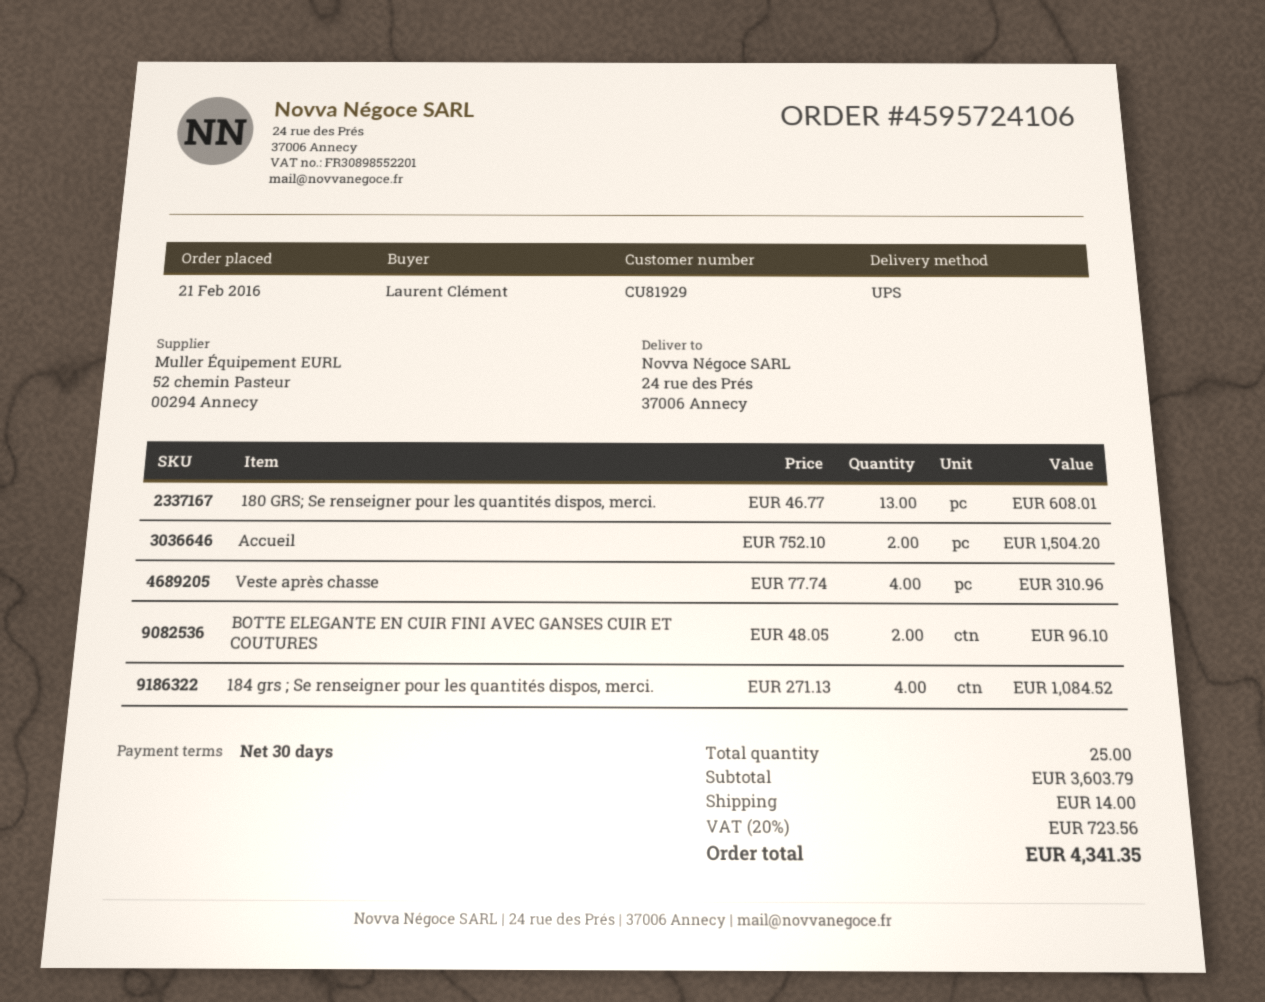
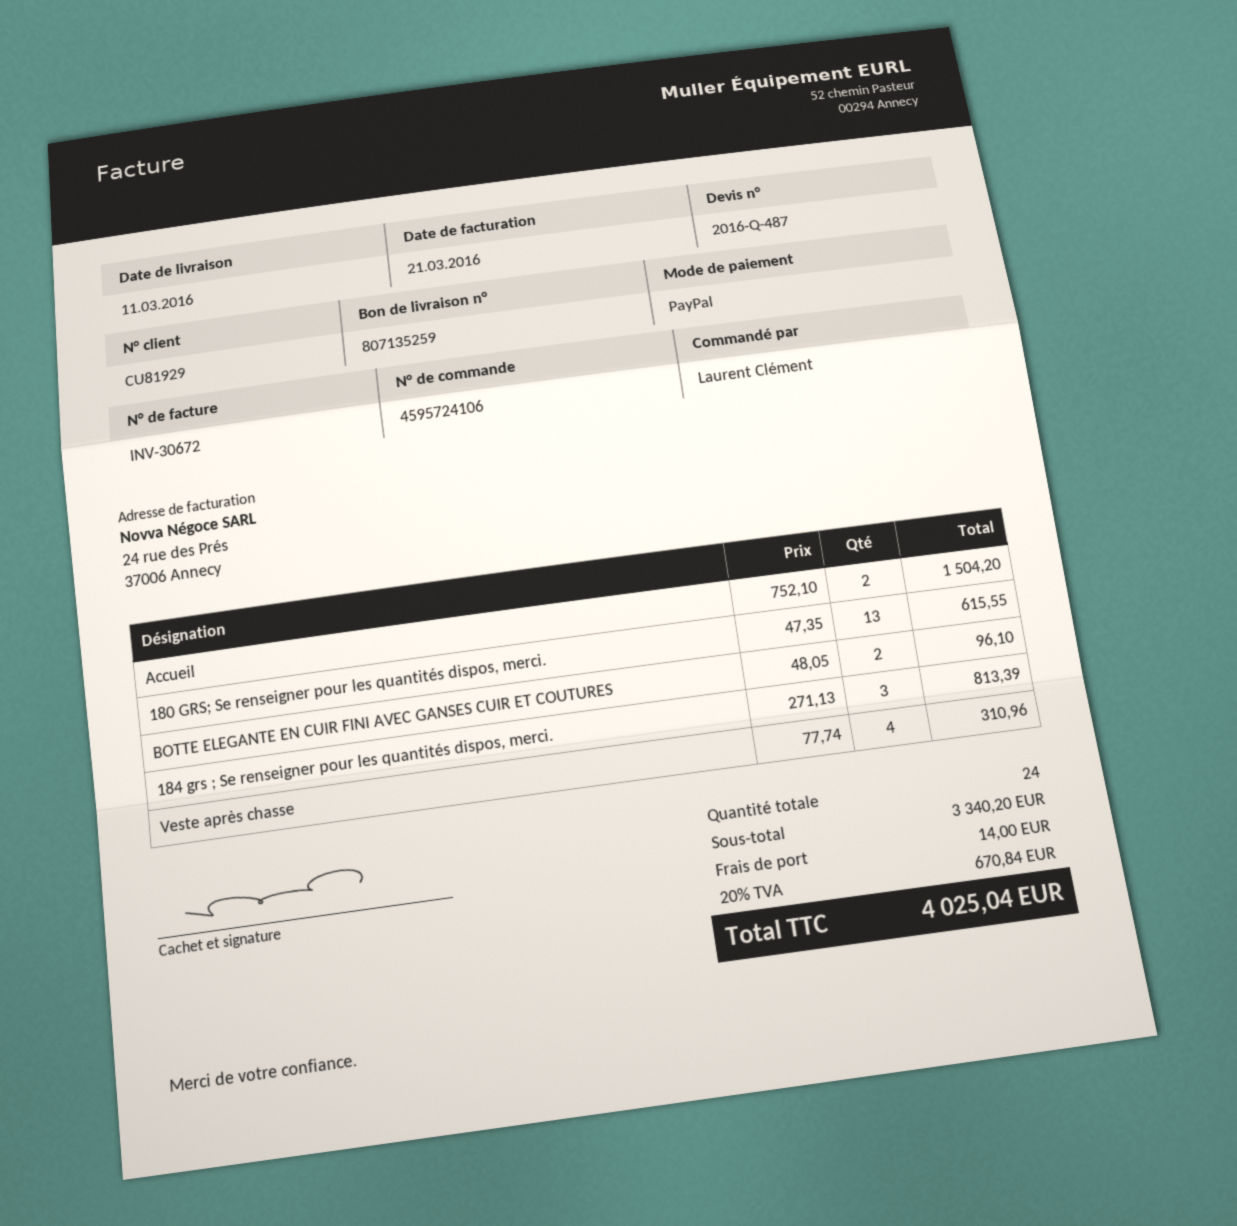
180 GRS; Se renseigner pour les quantités dispos, merci.: 13 x 46.77 = 608.01 -> 13 x 47.35 = 615.55
184 grs ; Se renseigner pour les quantités dispos, merci.: 4 x 271.13 = 1084.52 -> 3 x 271.13 = 813.39
total quantity: 25 -> 24
subtotal: 3603.79 -> 3340.20
tax: 20% = 723.56 -> 20% = 670.84
total: 4341.35 -> 4025.04

